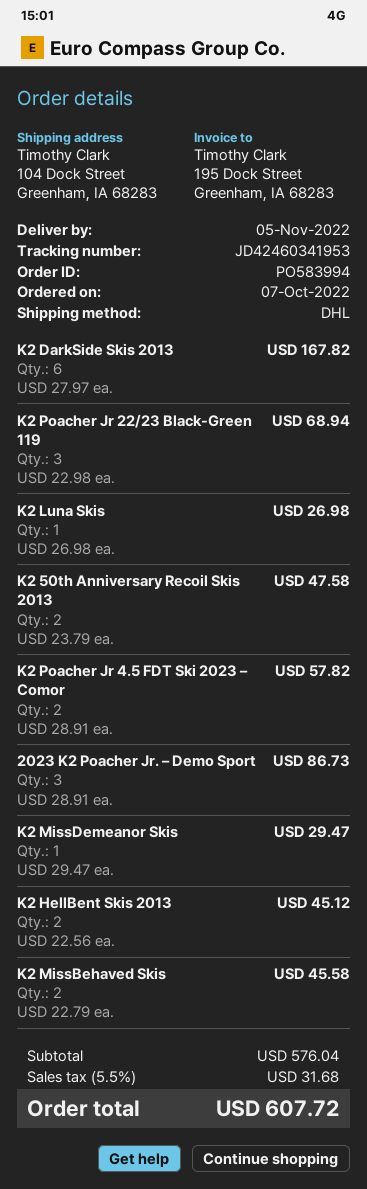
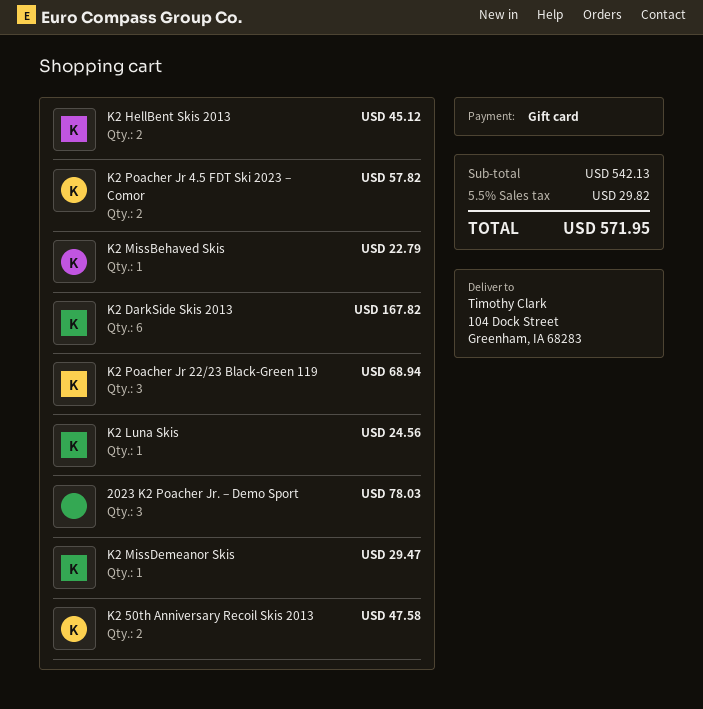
K2 Luna Skis: 1 for 26.98 -> 1 for 24.56
2023 K2 Poacher Jr. – Demo Sport: 3 for 86.73 -> 3 for 78.03
K2 MissBehaved Skis: 2 for 45.58 -> 1 for 22.79
subtotal: 576.04 -> 542.13
tax: 5.5% = 31.68 -> 5.5% = 29.82
total: 607.72 -> 571.95

